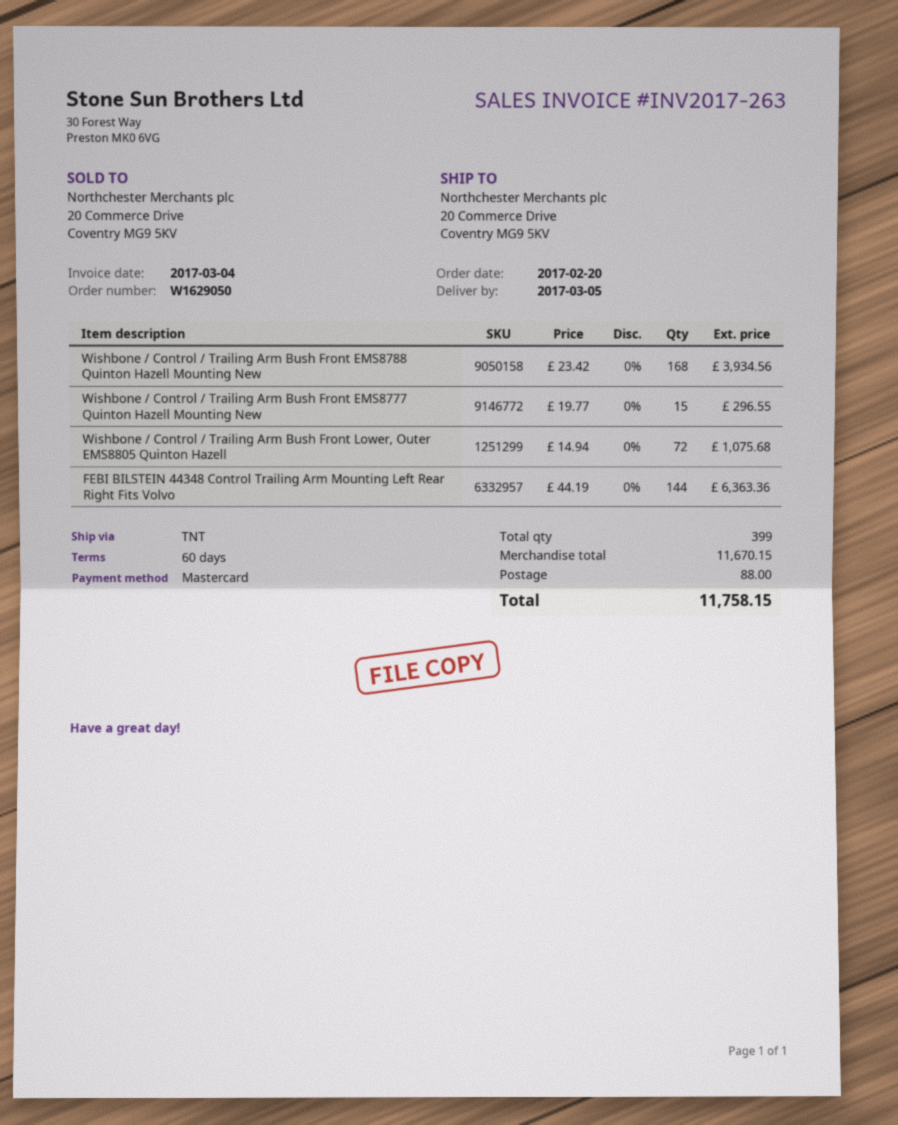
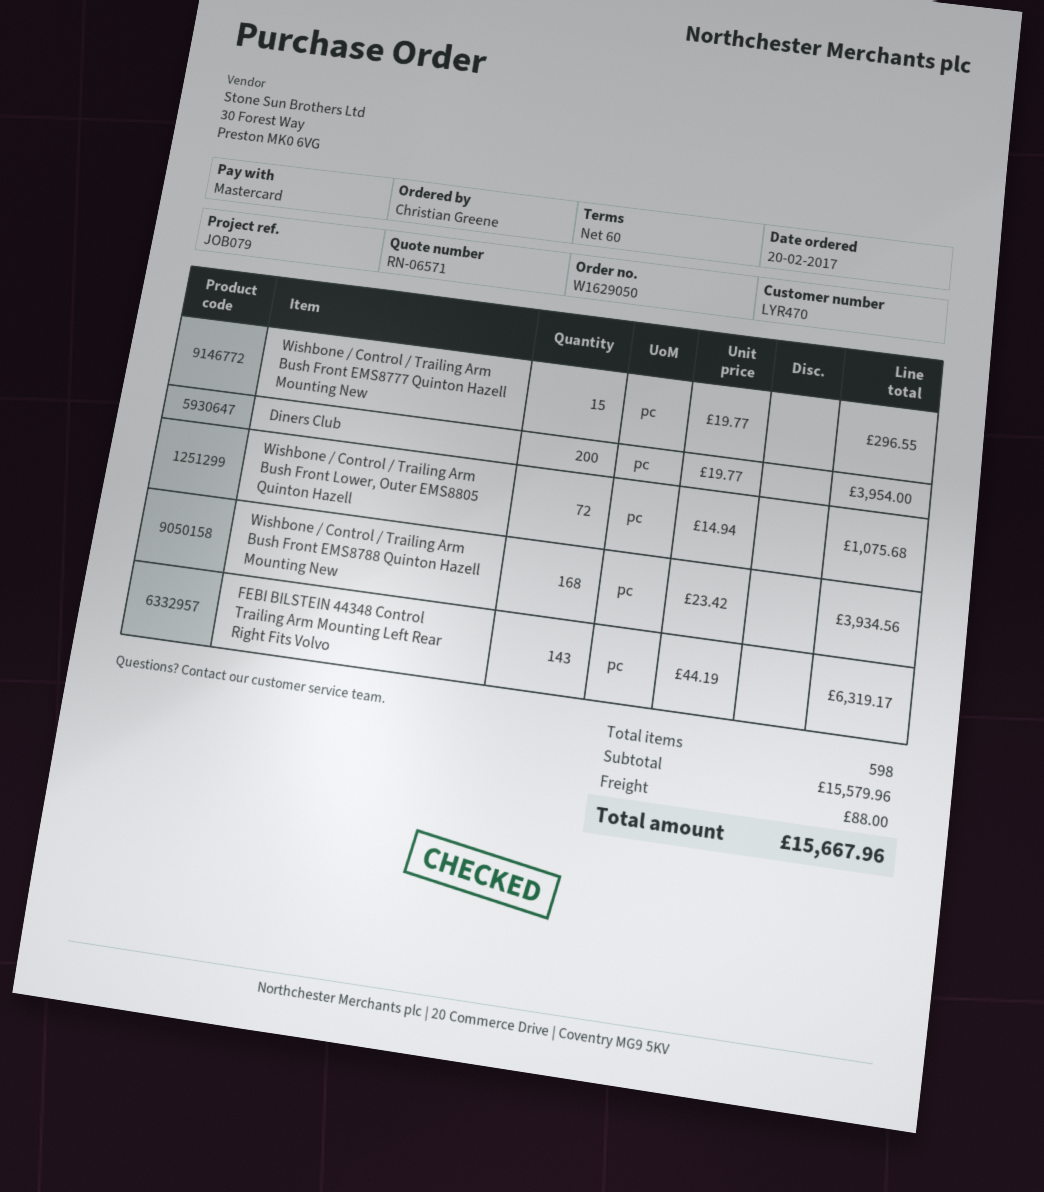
FEBI BILSTEIN 44348 Control Trailing Arm Mounting Left Rear Right Fits Volvo: 144 x 44.19 = 6363.36 -> 143 x 44.19 = 6319.17
Diners Club: none -> 200 x 19.77 = 3954.00
total quantity: 399 -> 598
subtotal: 11670.15 -> 15579.96
total: 11758.15 -> 15667.96

